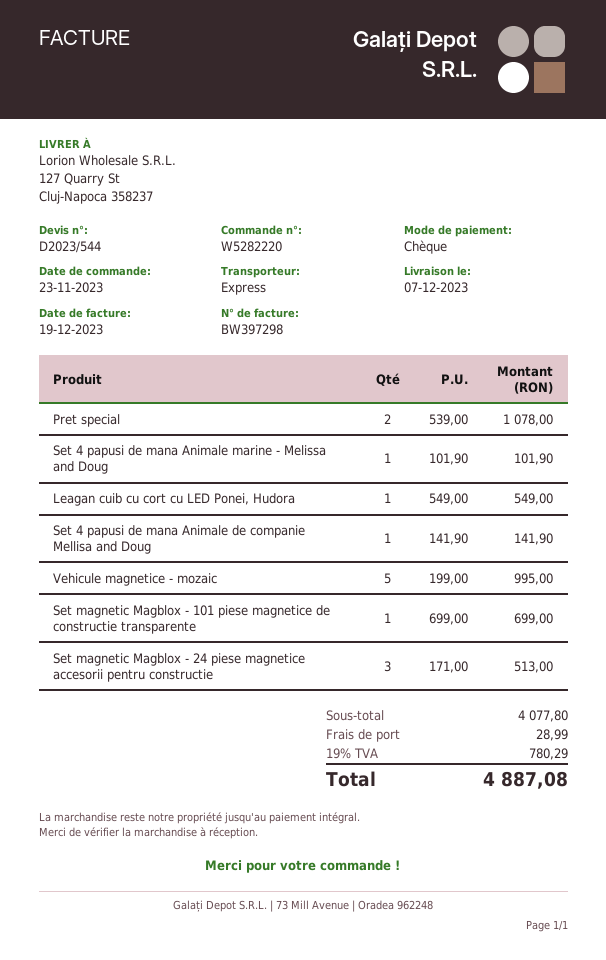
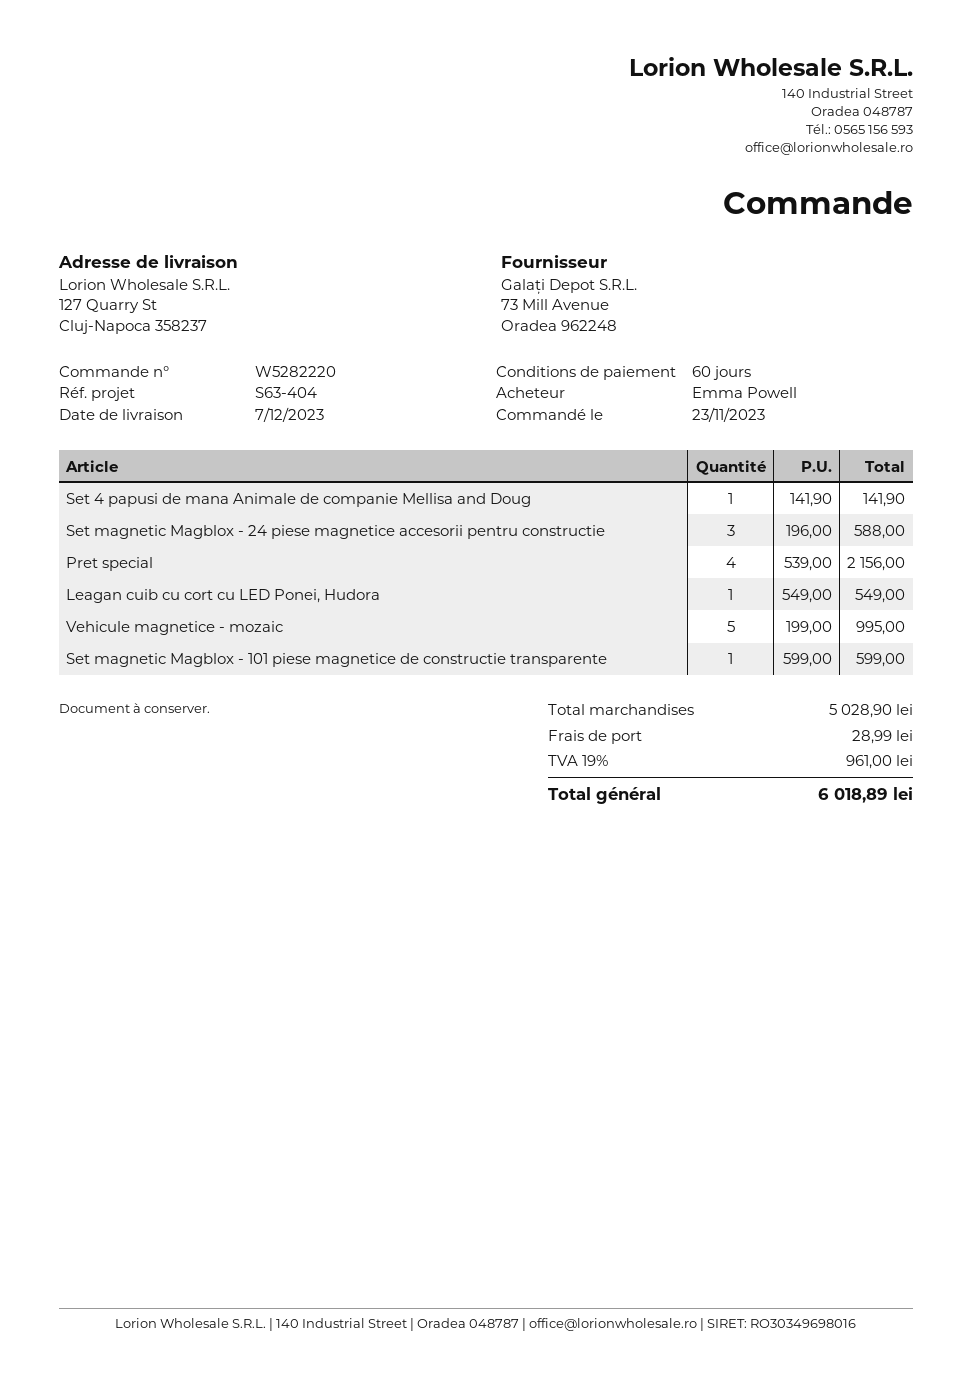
Pret special: 2 x 539.00 = 1078.00 -> 4 x 539.00 = 2156.00
Set 4 papusi de mana Animale marine - Melissa and Doug: 1 x 101.90 = 101.90 -> none
Set magnetic Magblox - 101 piese magnetice de constructie transparente: 1 x 699.00 = 699.00 -> 1 x 599.00 = 599.00
Set magnetic Magblox - 24 piese magnetice accesorii pentru constructie: 3 x 171.00 = 513.00 -> 3 x 196.00 = 588.00
subtotal: 4077.80 -> 5028.90
tax: 19% = 780.29 -> 19% = 961.00
total: 4887.08 -> 6018.89

